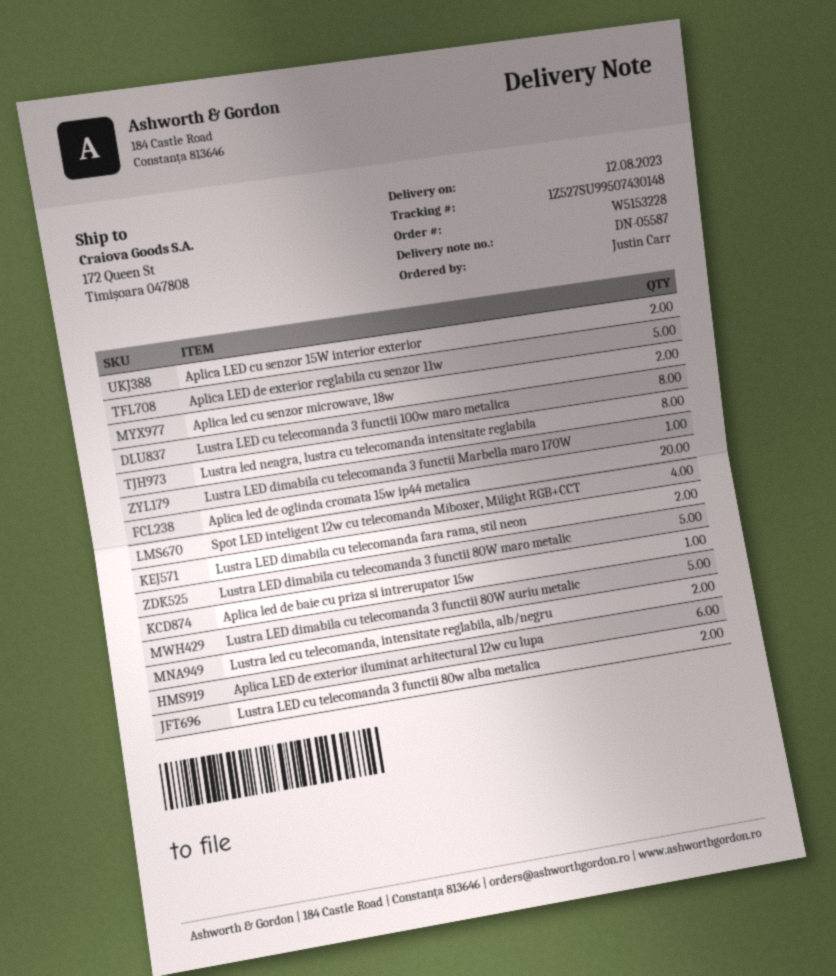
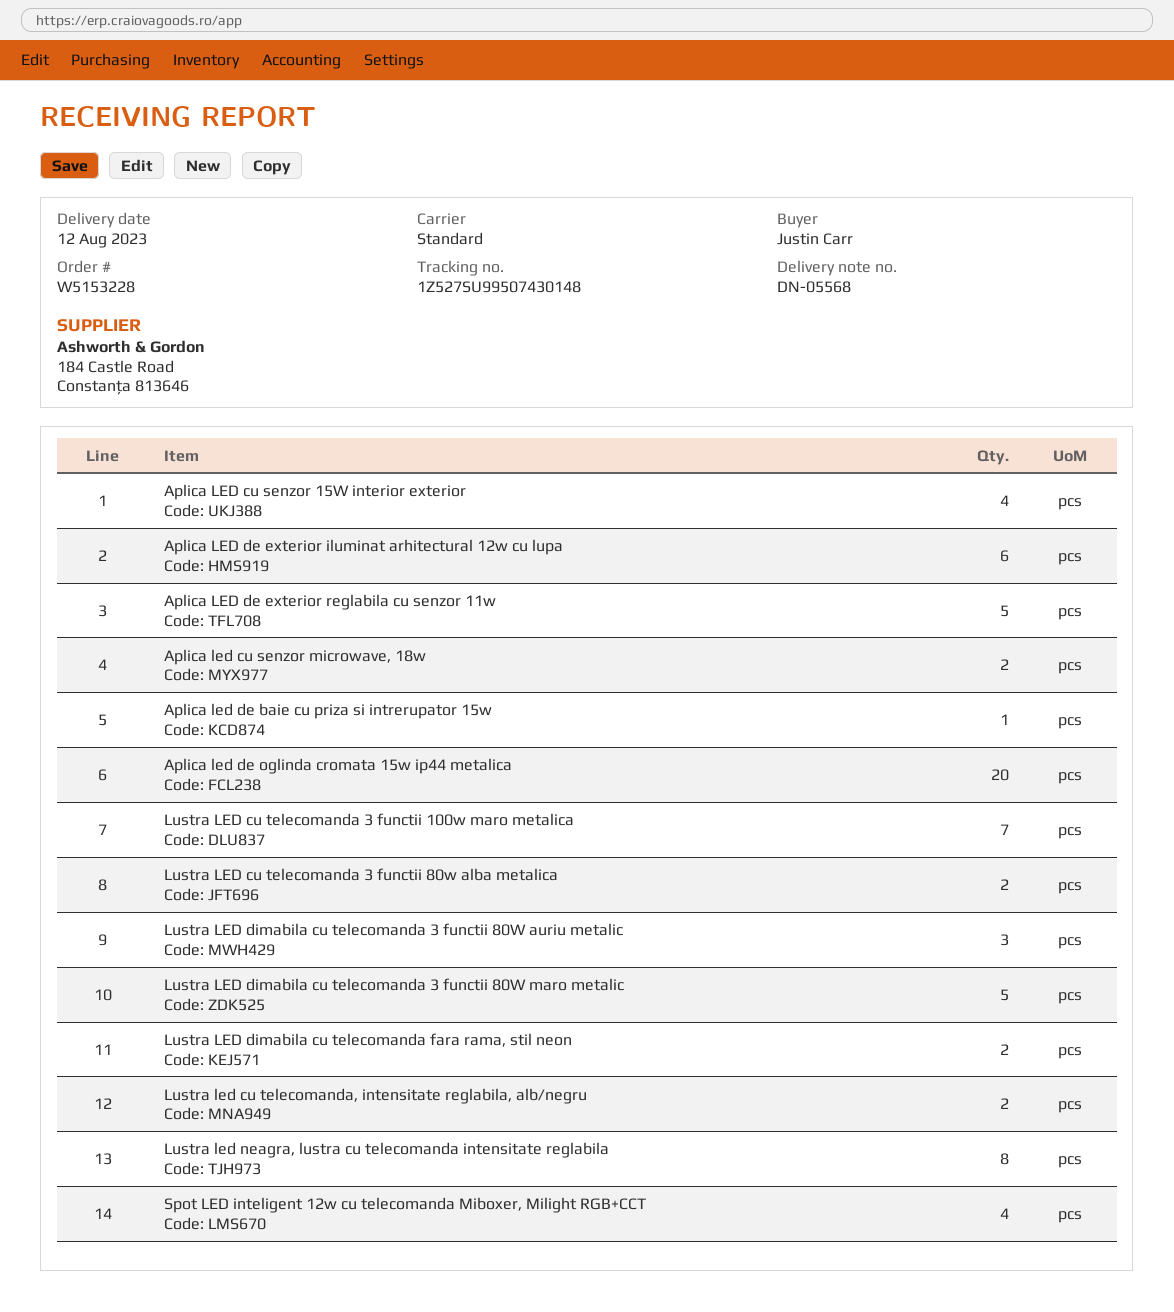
delivery note number: DN-05587 -> DN-05568
Aplica LED cu senzor 15W interior exterior: 2 -> 4
Lustra LED cu telecomanda 3 functii 100w maro metalica: 8 -> 7
Lustra LED dimabila cu telecomanda 3 functii Marbella maro 170W: 1 -> none
Lustra LED dimabila cu telecomanda 3 functii 80W auriu metalic: 5 -> 3

